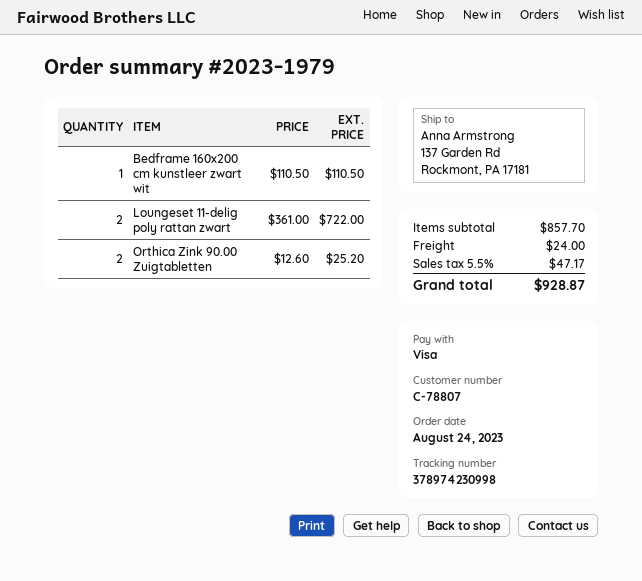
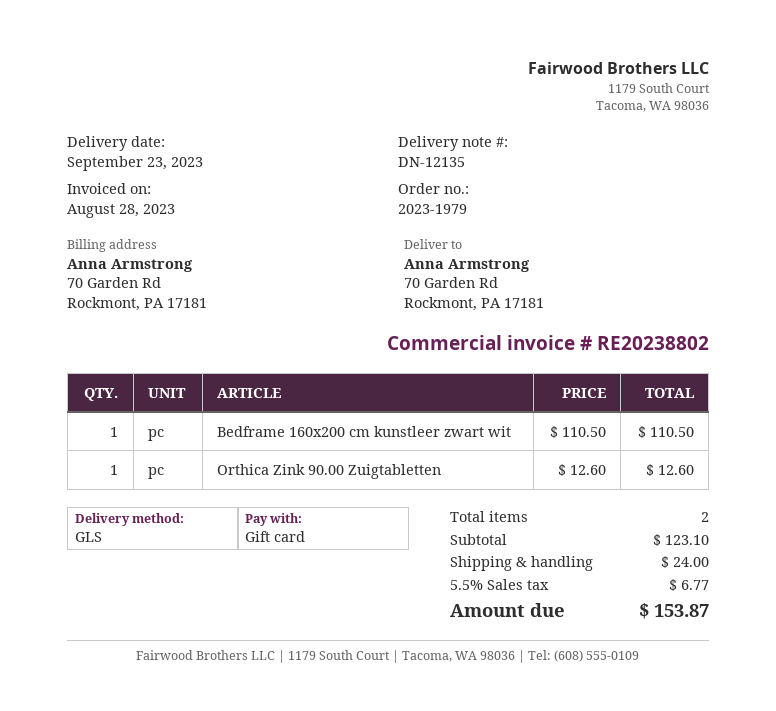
payment method: Visa -> gift card
ship to: 137 Garden Rd, Rockmont, PA 17181 -> 70 Garden Rd, Rockmont, PA 17181
Loungeset 11-delig poly rattan zwart: 2 x 361.00 = 722.00 -> none
Orthica Zink 90.00 Zuigtabletten: 2 x 12.60 = 25.20 -> 1 x 12.60 = 12.60
subtotal: 857.70 -> 123.10
tax: 5.5% = 47.17 -> 5.5% = 6.77
total: 928.87 -> 153.87

